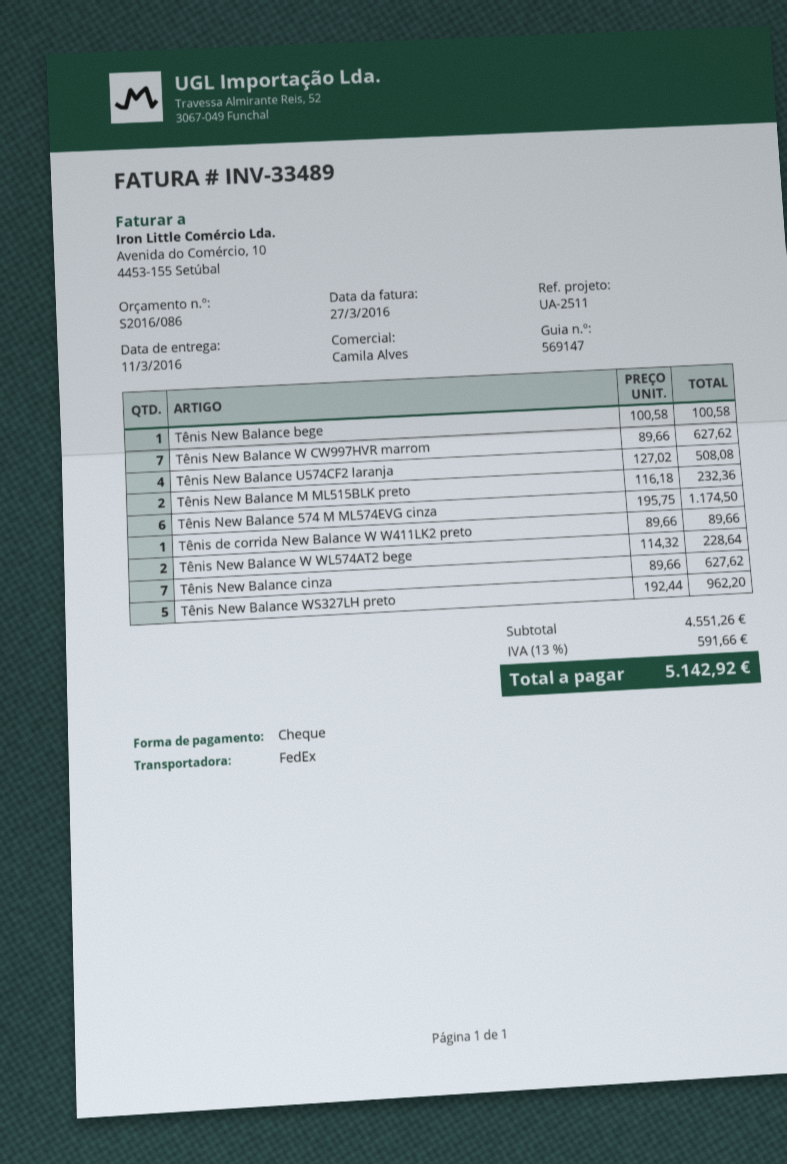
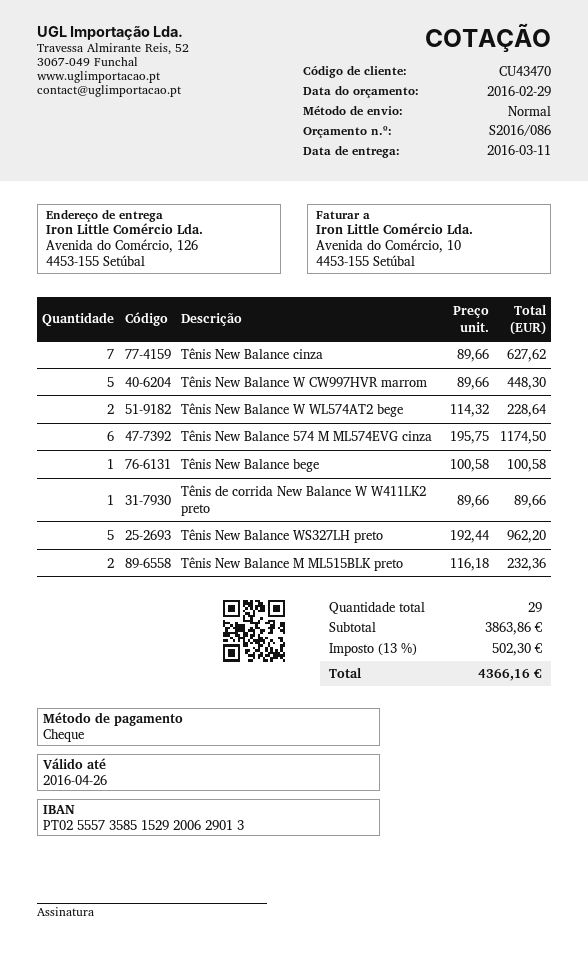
shipping method: FedEx -> standard
Tênis New Balance W CW997HVR marrom: 7 x 89.66 = 627.62 -> 5 x 89.66 = 448.30
Tênis New Balance U574CF2 laranja: 4 x 127.02 = 508.08 -> none
subtotal: 4551.26 -> 3863.86
tax: 13% = 591.66 -> 13% = 502.30
total: 5142.92 -> 4366.16

